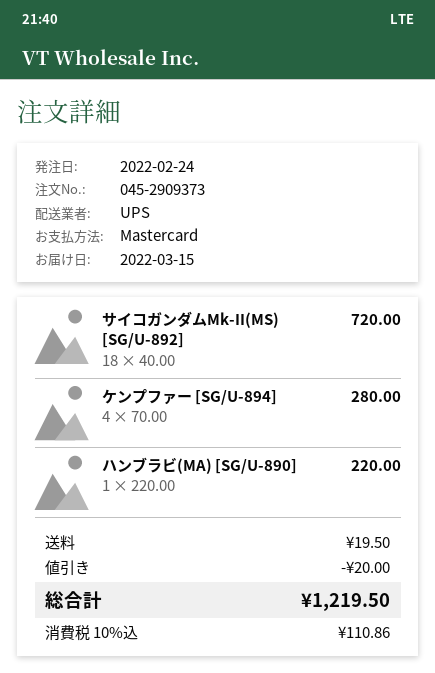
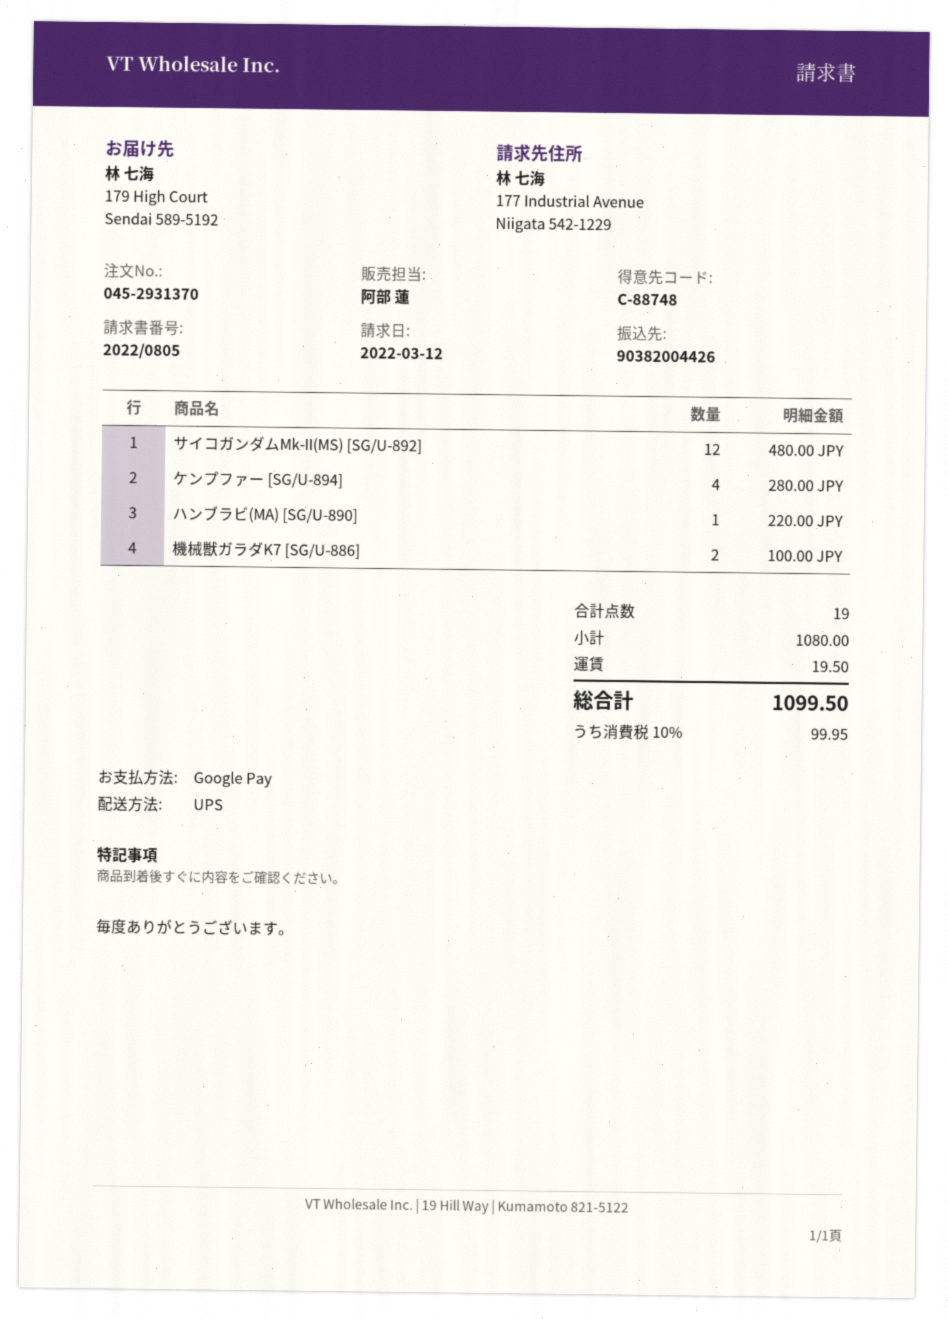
order number: 045-2909373 -> 045-2931370
payment method: Mastercard -> Google Pay
サイコガンダムMk-II(MS) [SG/U-892]: 18 for 720.00 -> 12 for 480.00
機械獣ガラダK7 [SG/U-886]: none -> 2 for 100.00
discount: 20.00 -> none
tax: 10% = 110.86 -> 10% = 99.95
total: 1219.50 -> 1099.50

